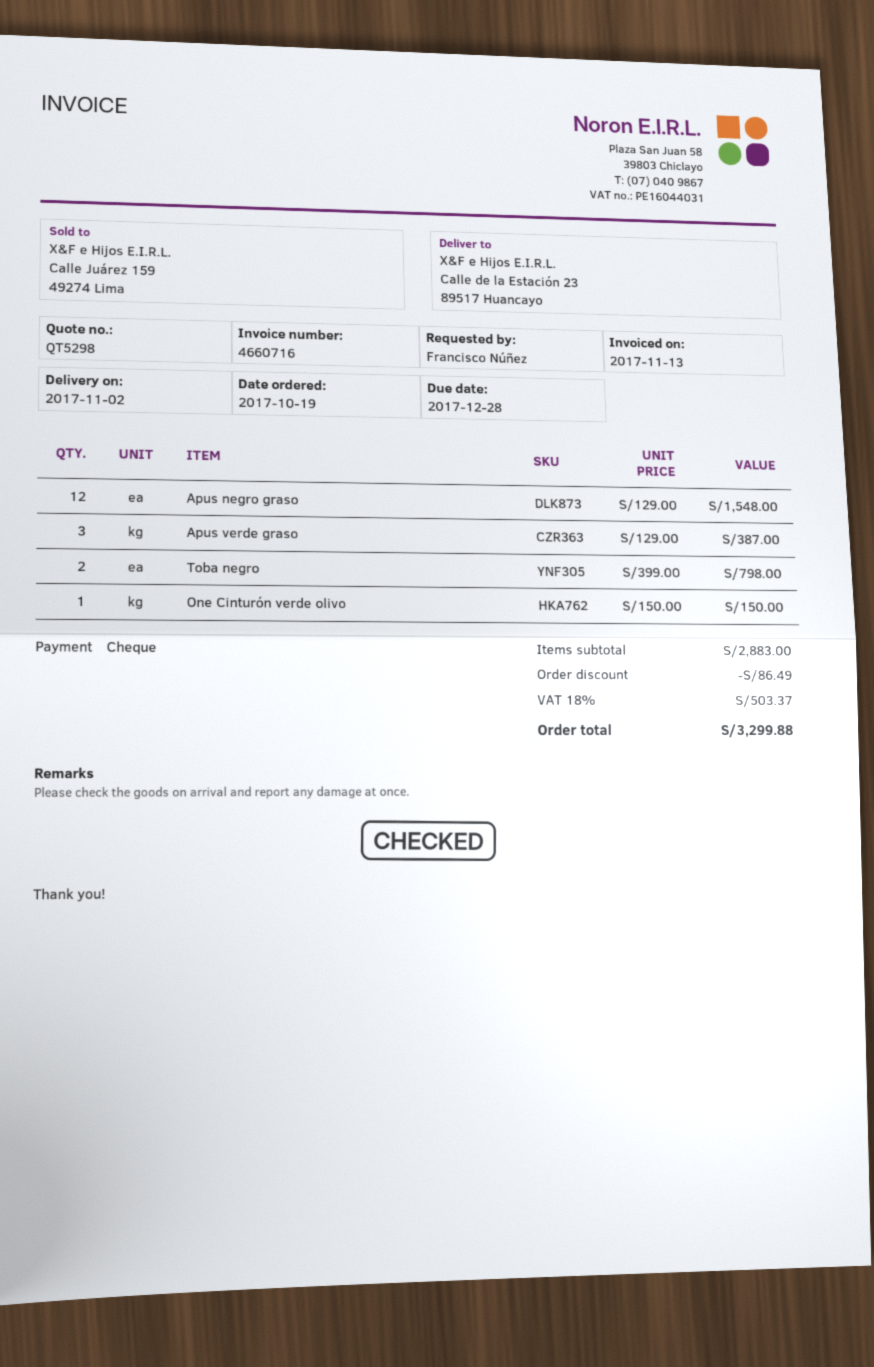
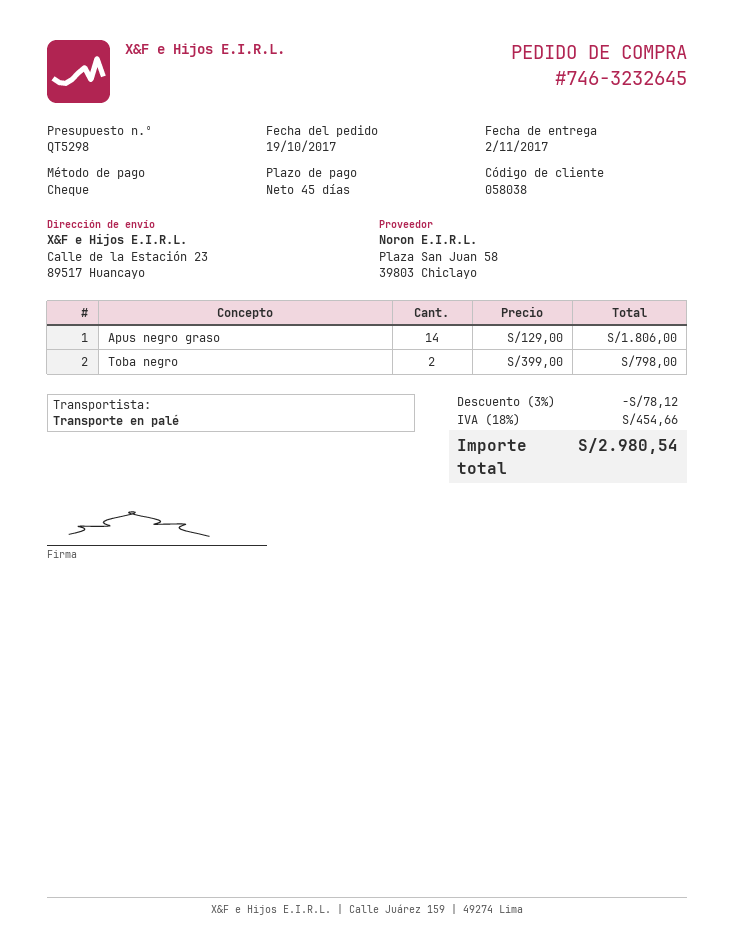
Apus negro graso: 12 x 129.00 = 1548.00 -> 14 x 129.00 = 1806.00
Apus verde graso: 3 x 129.00 = 387.00 -> none
One Cinturón verde olivo: 1 x 150.00 = 150.00 -> none
discount: 86.49 -> 78.12
tax: 18% = 503.37 -> 18% = 454.66
total: 3299.88 -> 2980.54

